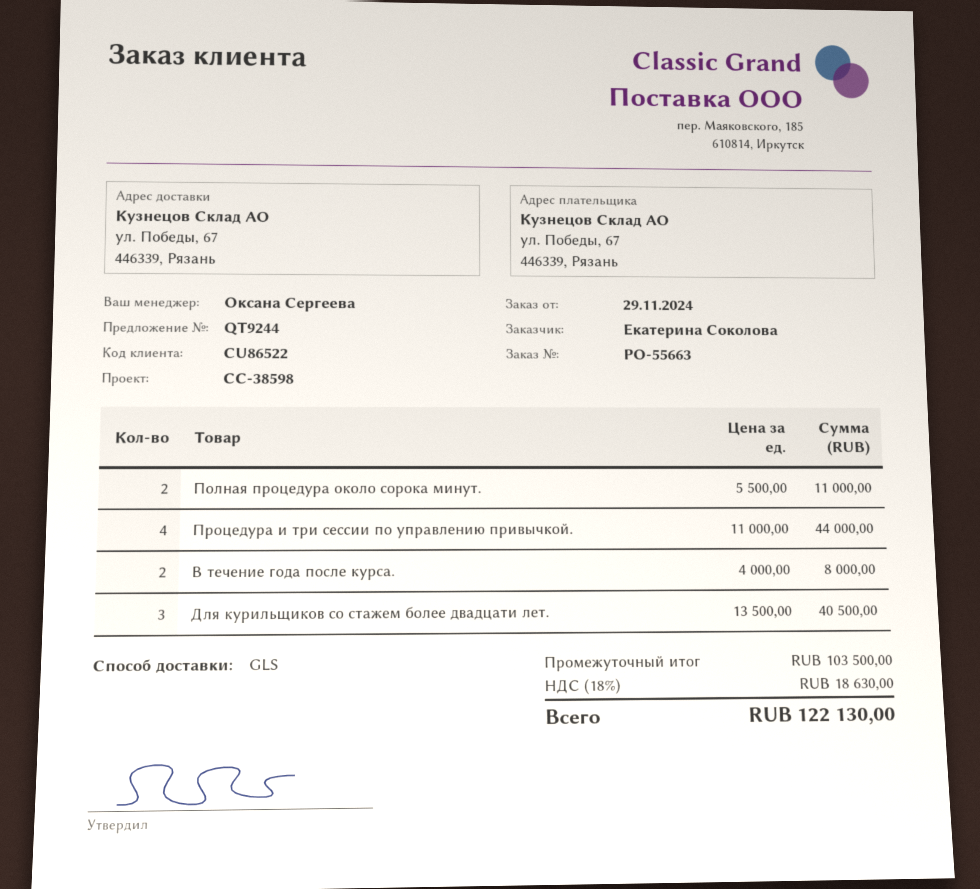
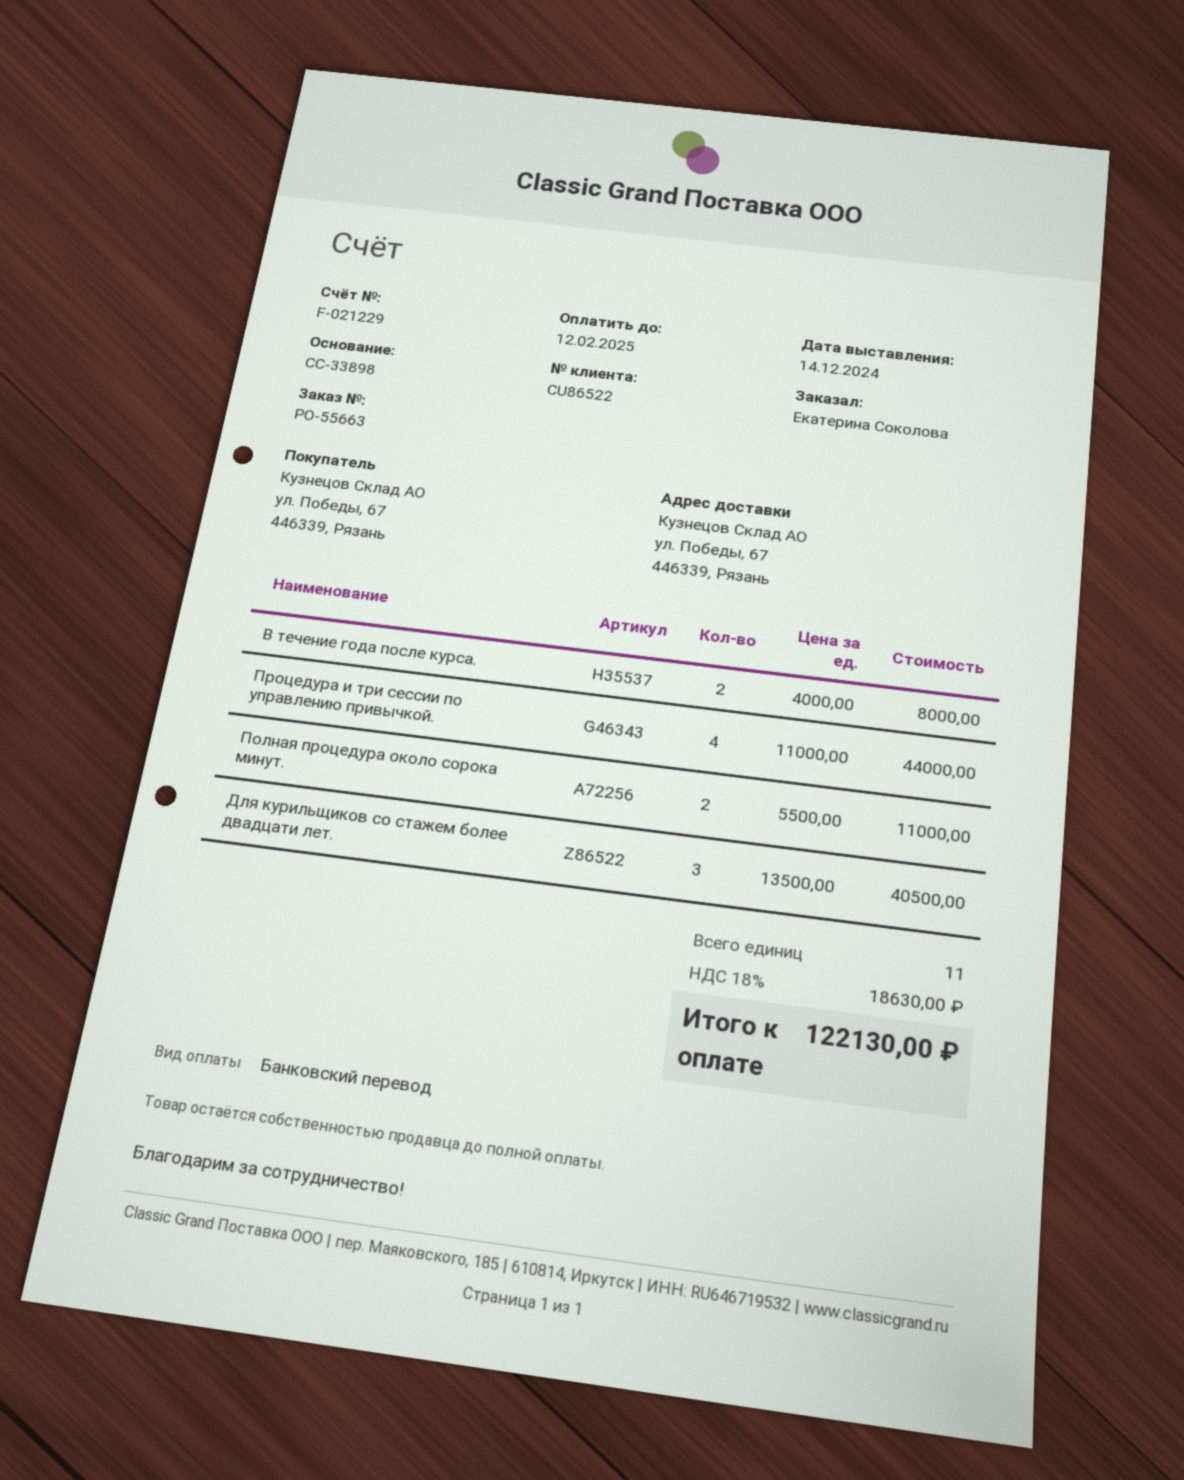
reference: CC-38598 -> CC-33898

